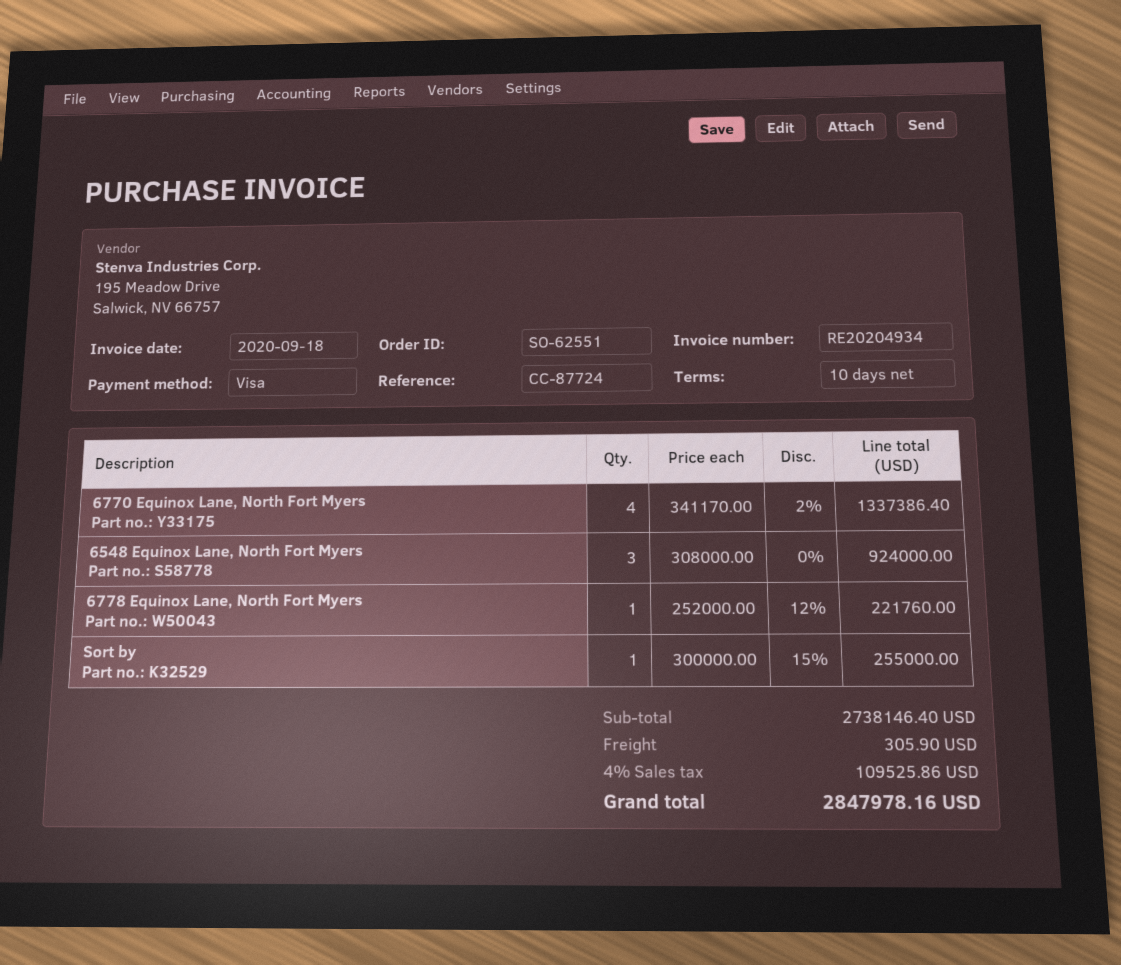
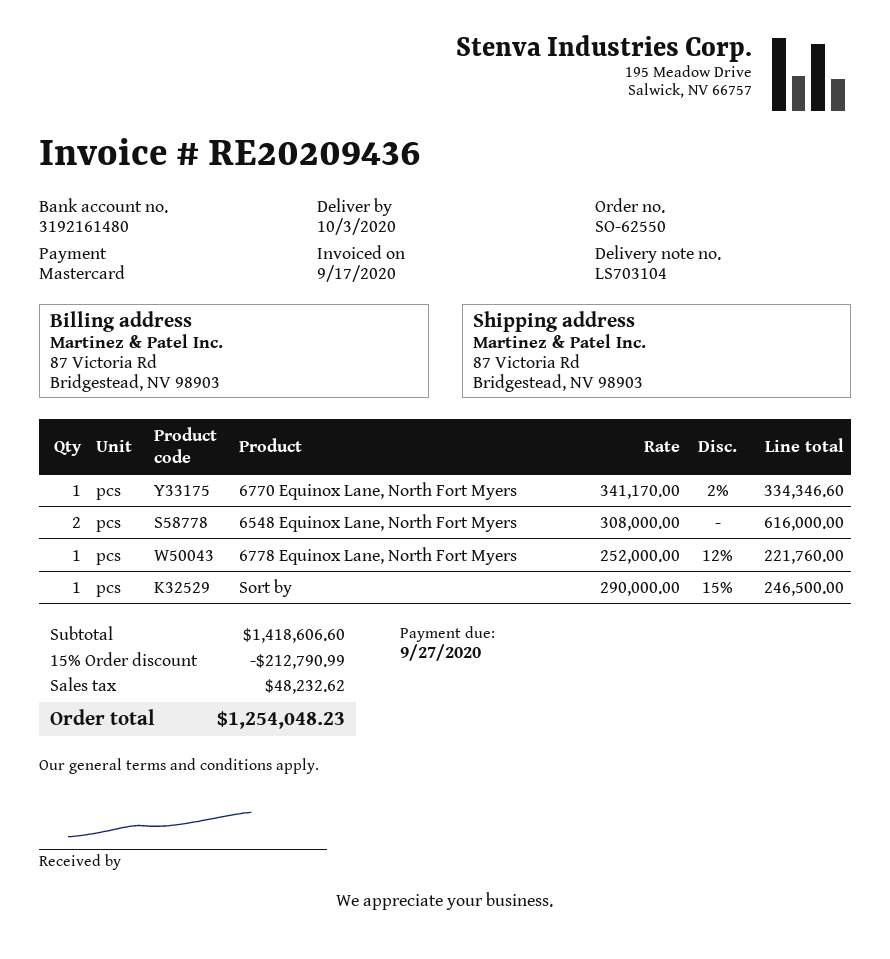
order number: SO-62551 -> SO-62550
invoice number: RE20204934 -> RE20209436
invoice date: 2020-09-18 -> 2020-09-17
payment method: Visa -> Mastercard
6770 Equinox Lane, North Fort Myers: 4 x 341170.00 - 2% = 1337386.40 -> 1 x 341170.00 - 2% = 334346.60
6548 Equinox Lane, North Fort Myers: 3 x 308000.00 = 924000.00 -> 2 x 308000.00 = 616000.00
Sort by: 1 x 300000.00 - 15% = 255000.00 -> 1 x 290000.00 - 15% = 246500.00
subtotal: 2738146.40 -> 1418606.60
discount: none -> 15% = 212790.99
shipping: 305.90 -> none
tax: 109525.86 -> 48232.62
total: 2847978.16 -> 1254048.23

